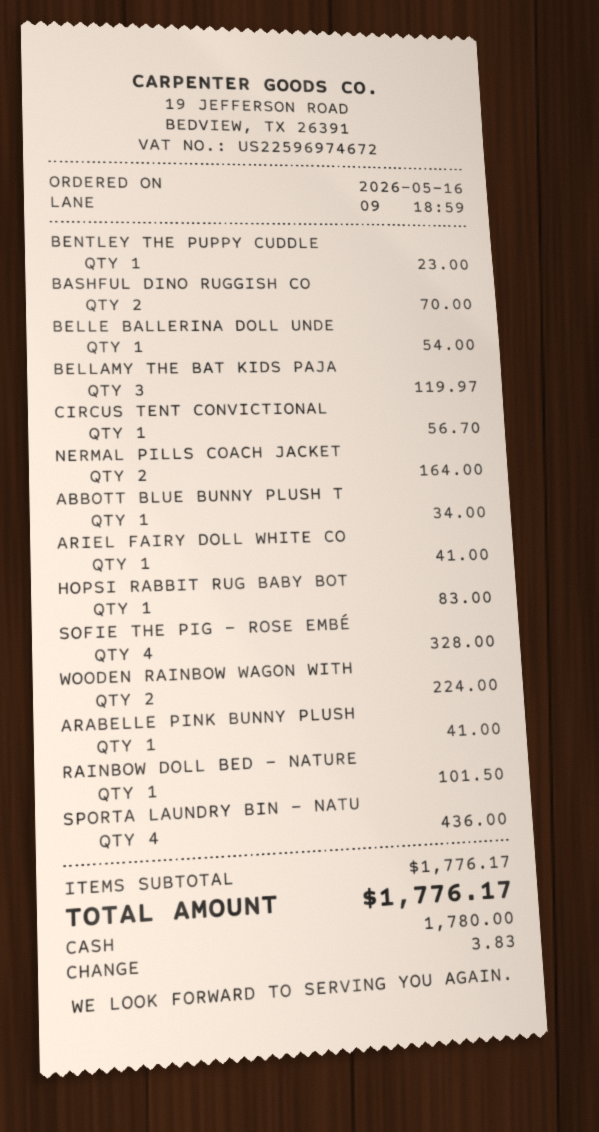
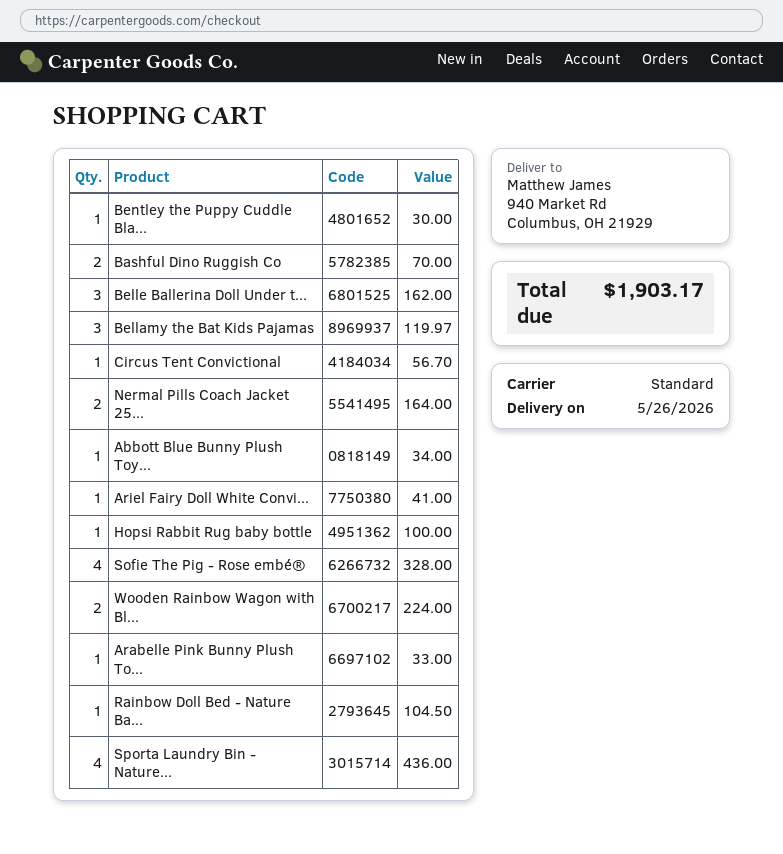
BENTLEY THE PUPPY CUDDLE: 1 for 23.00 -> 1 for 30.00
BELLE BALLERINA DOLL UNDE: 1 for 54.00 -> 3 for 162.00
HOPSI RABBIT RUG BABY BOT: 1 for 83.00 -> 1 for 100.00
ARABELLE PINK BUNNY PLUSH: 1 for 41.00 -> 1 for 33.00
RAINBOW DOLL BED - NATURE: 1 for 101.50 -> 1 for 104.50
total: 1776.17 -> 1903.17

